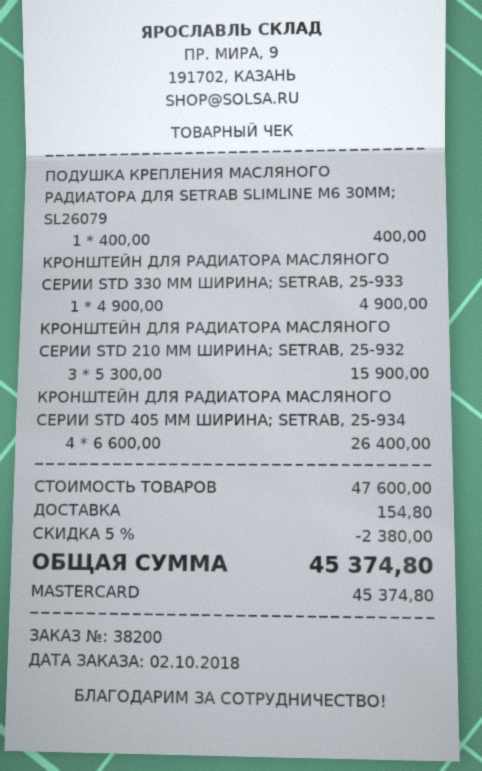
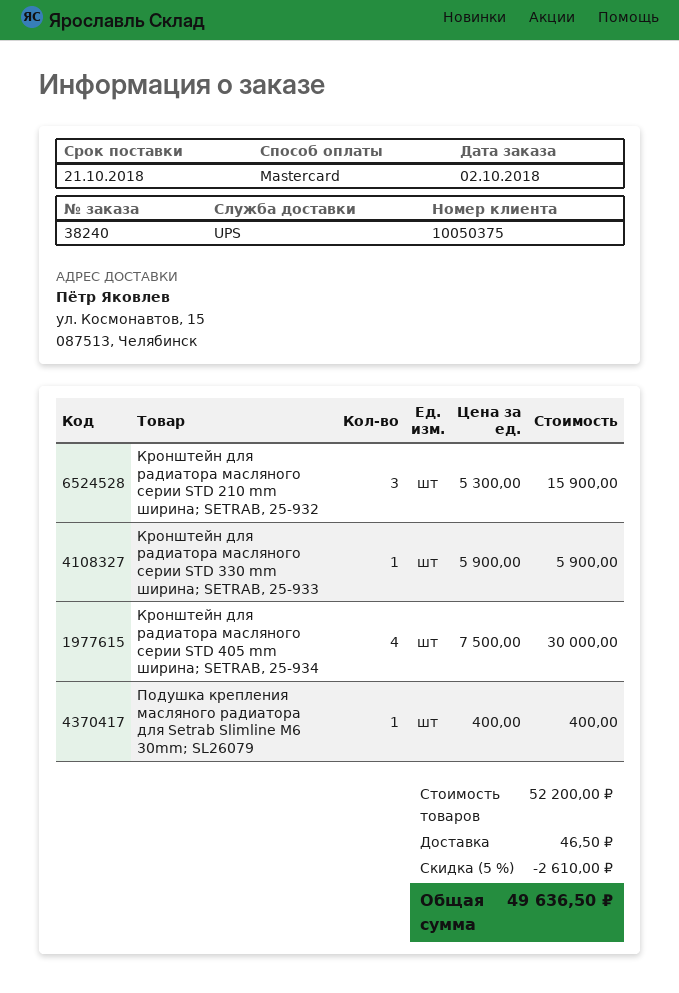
order number: 38200 -> 38240
КРОНШТЕЙН ДЛЯ РАДИАТОРА МАСЛЯНОГО СЕРИИ STD 330 MM ШИРИНА; SETRAB, 25-933: 1 x 4900.00 = 4900.00 -> 1 x 5900.00 = 5900.00
КРОНШТЕЙН ДЛЯ РАДИАТОРА МАСЛЯНОГО СЕРИИ STD 405 MM ШИРИНА; SETRAB, 25-934: 4 x 6600.00 = 26400.00 -> 4 x 7500.00 = 30000.00
subtotal: 47600.00 -> 52200.00
discount: 5% = 2380.00 -> 5% = 2610.00
shipping: 154.80 -> 46.50
total: 45374.80 -> 49636.50

